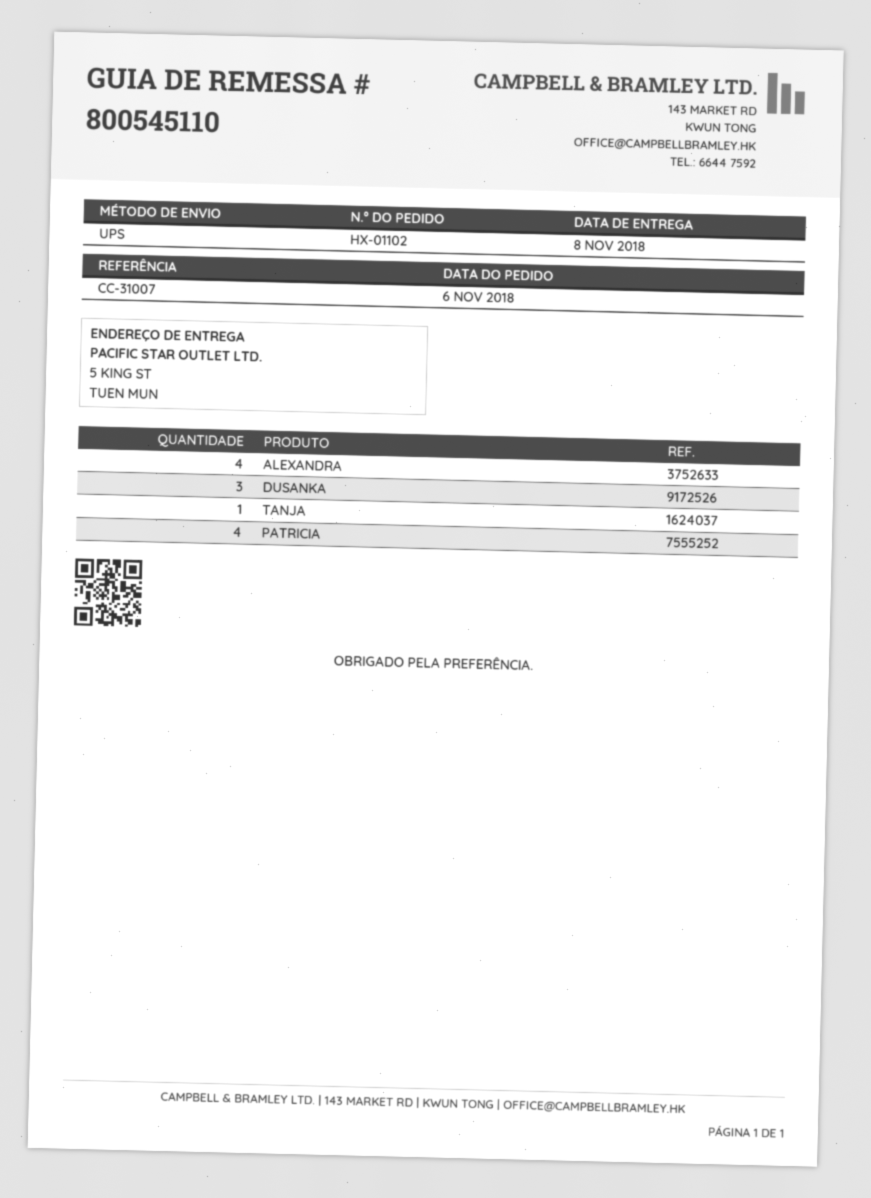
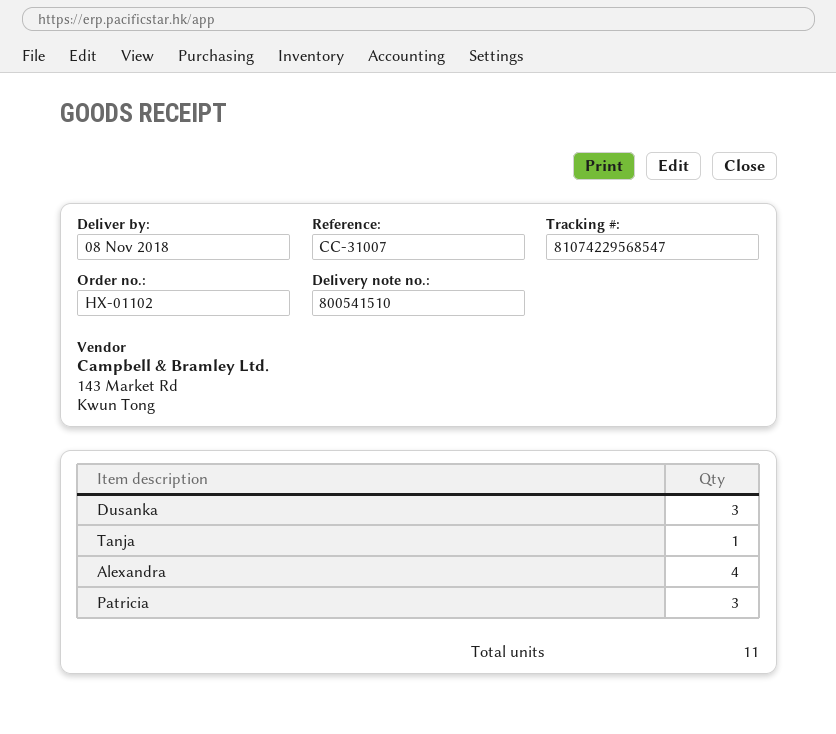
delivery note number: 800545110 -> 800541510
PATRICIA: 4 -> 3

